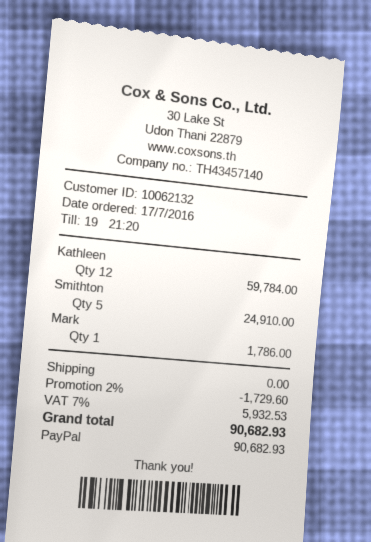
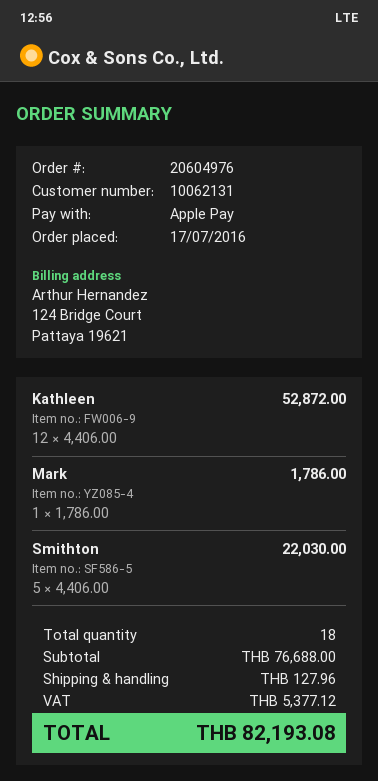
customer number: 10062132 -> 10062131
payment method: PayPal -> Apple Pay
Kathleen: 12 for 59784.00 -> 12 for 52872.00
Smithton: 5 for 24910.00 -> 5 for 22030.00
discount: 2% = 1729.60 -> none
shipping: 0.00 -> 127.96
tax: 5932.53 -> 5377.12
total: 90682.93 -> 82193.08

